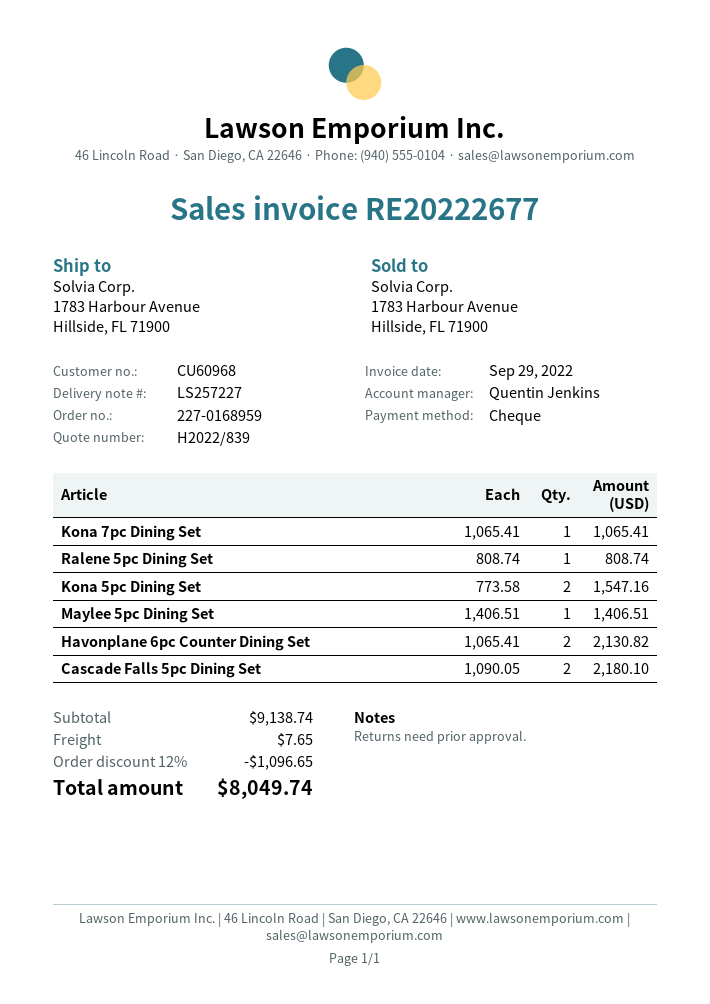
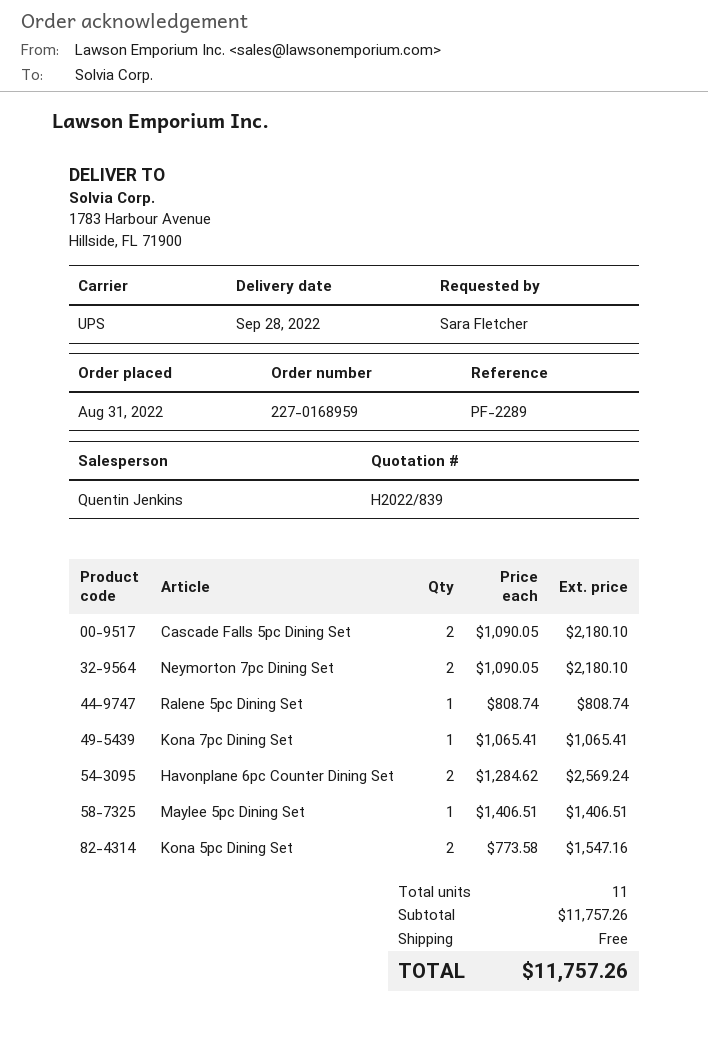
Havonplane 6pc Counter Dining Set: 2 x 1065.41 = 2130.82 -> 2 x 1284.62 = 2569.24
Neymorton 7pc Dining Set: none -> 2 x 1090.05 = 2180.10
subtotal: 9138.74 -> 11757.26
discount: 12% = 1096.65 -> none
shipping: 7.65 -> 0.00
total: 8049.74 -> 11757.26

